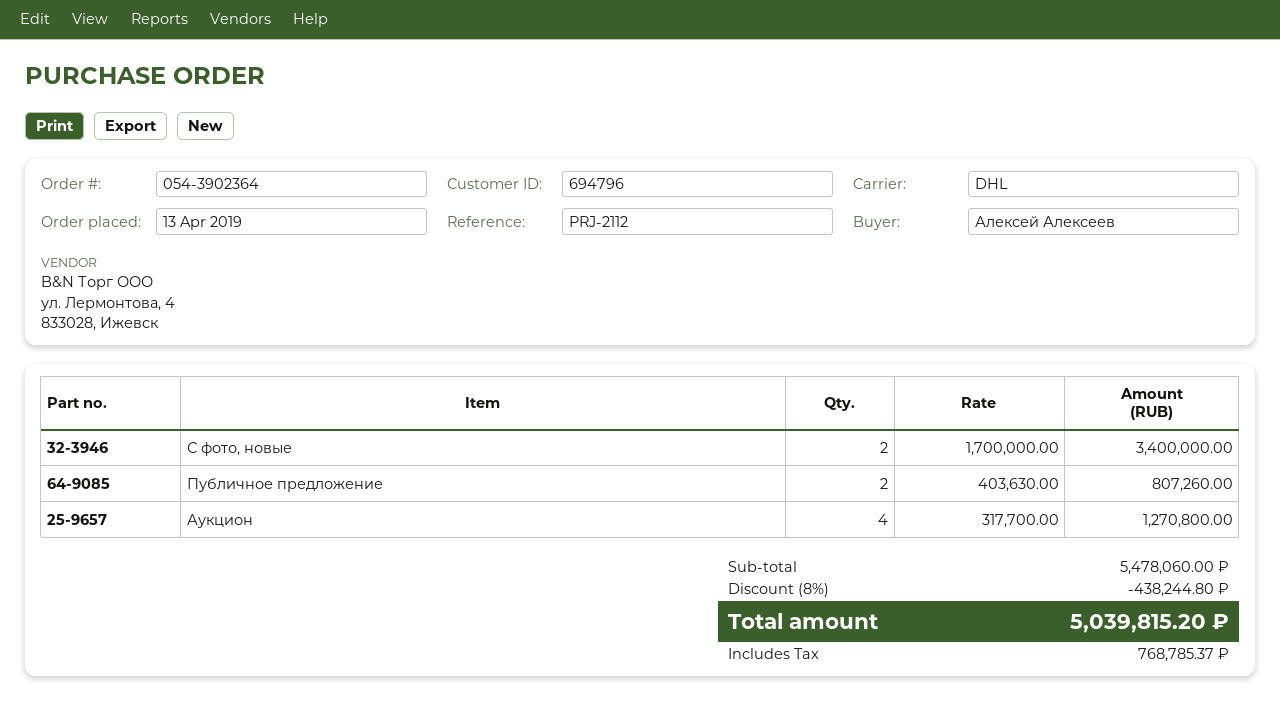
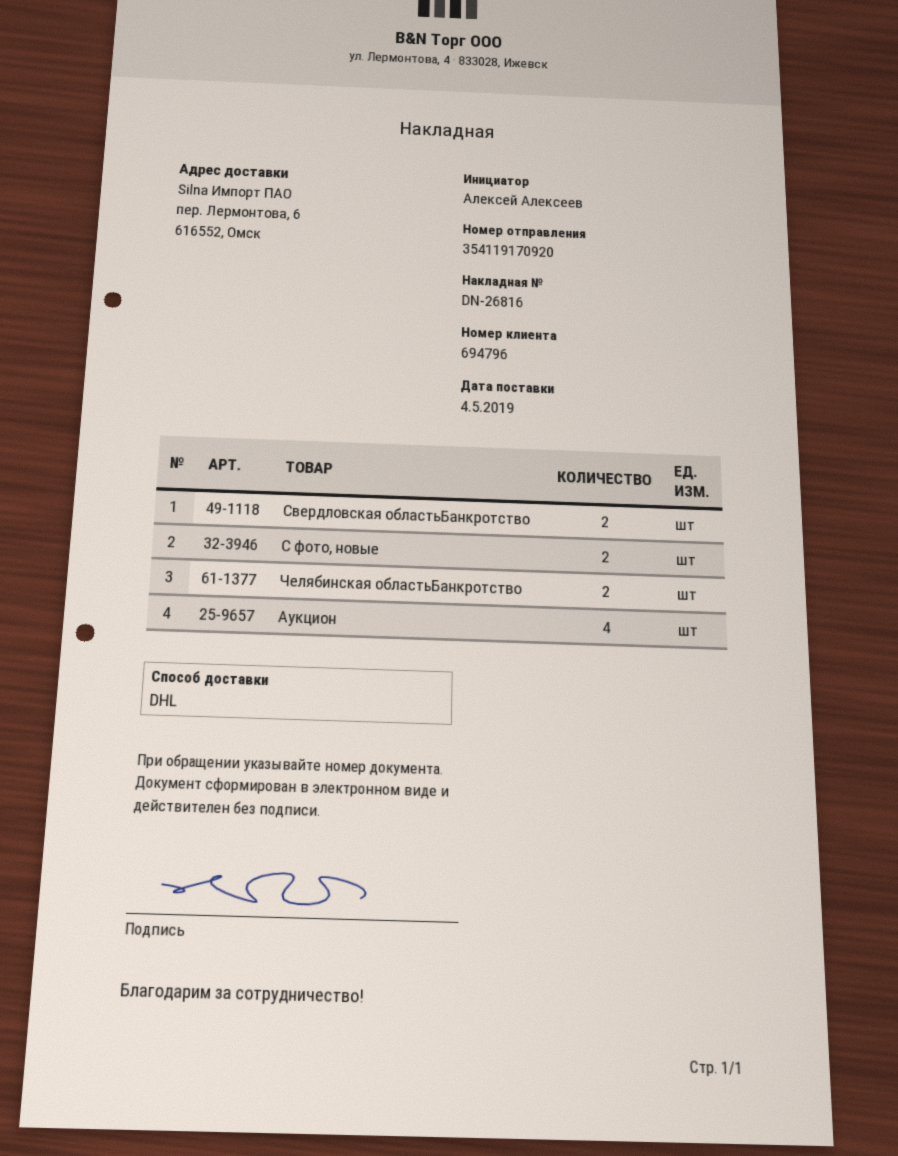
Публичное предложение: 2 -> none
Свердловская областьБанкротство: none -> 2
Челябинская областьБанкротство: none -> 2

